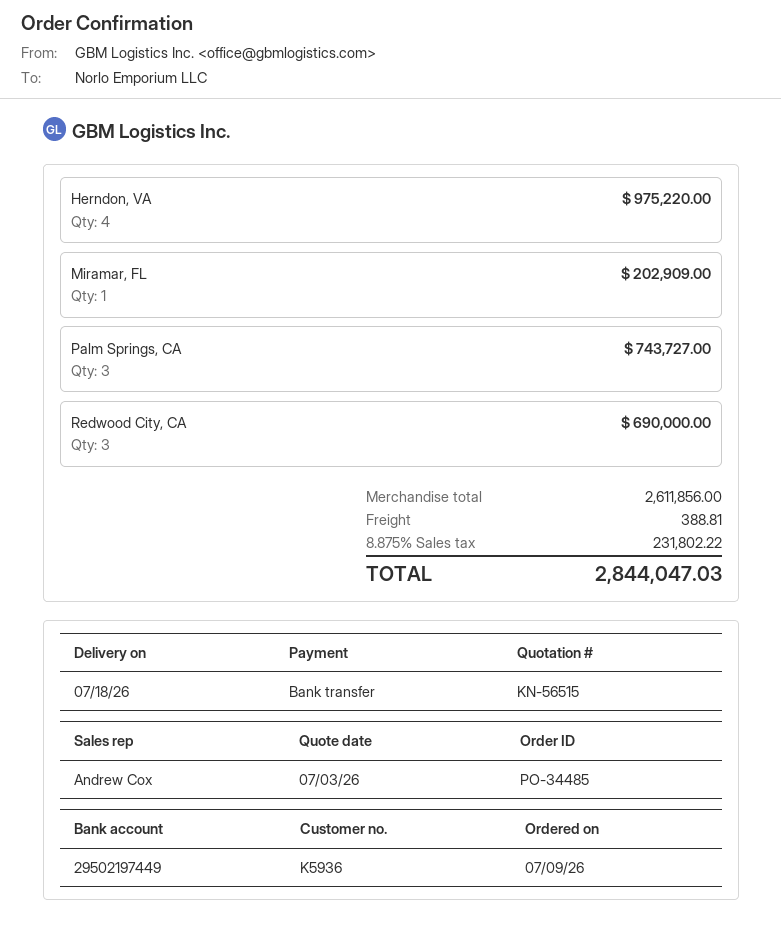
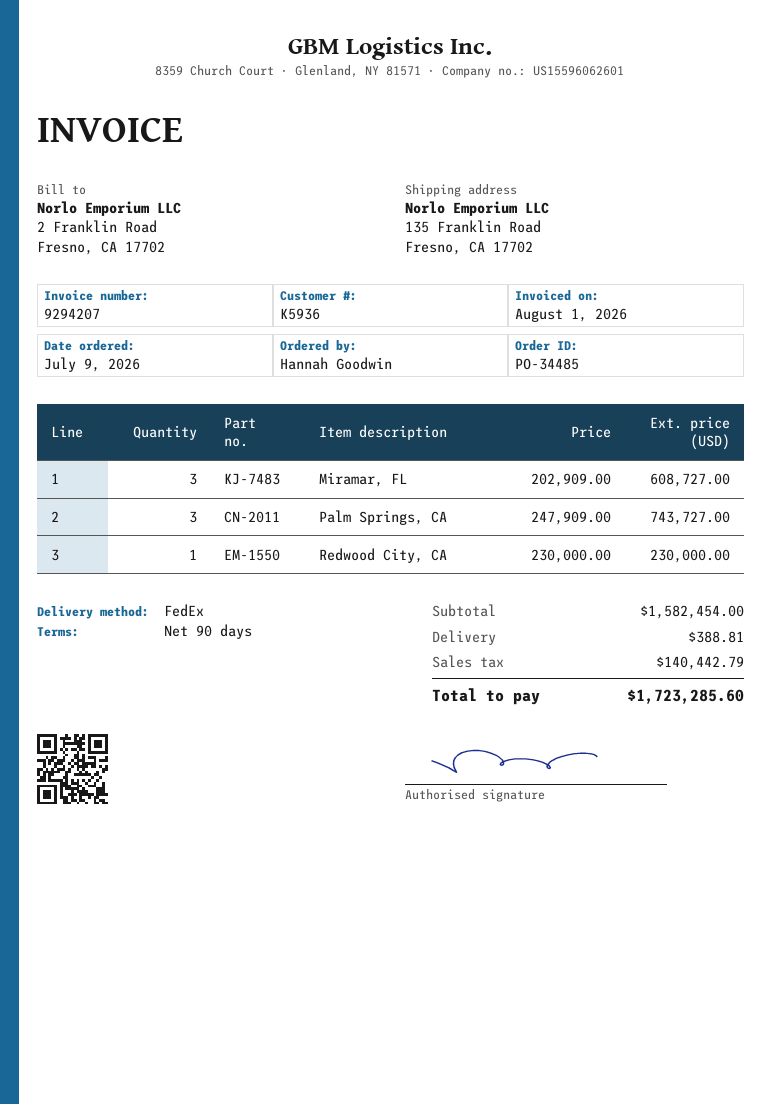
Herndon, VA: 4 for 975220.00 -> none
Miramar, FL: 1 for 202909.00 -> 3 for 608727.00
Redwood City, CA: 3 for 690000.00 -> 1 for 230000.00
subtotal: 2611856.00 -> 1582454.00
tax: 231802.22 -> 140442.79
total: 2844047.03 -> 1723285.60

